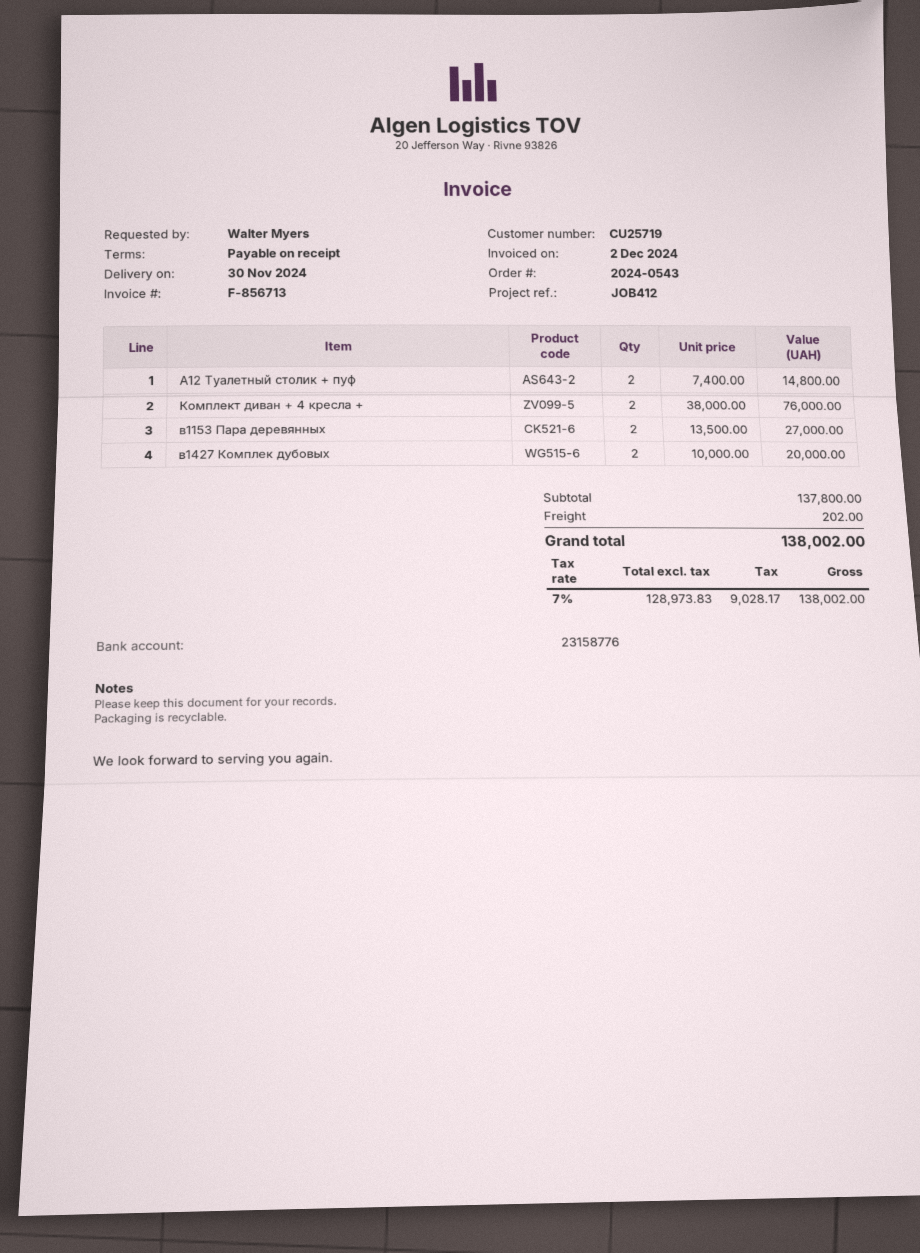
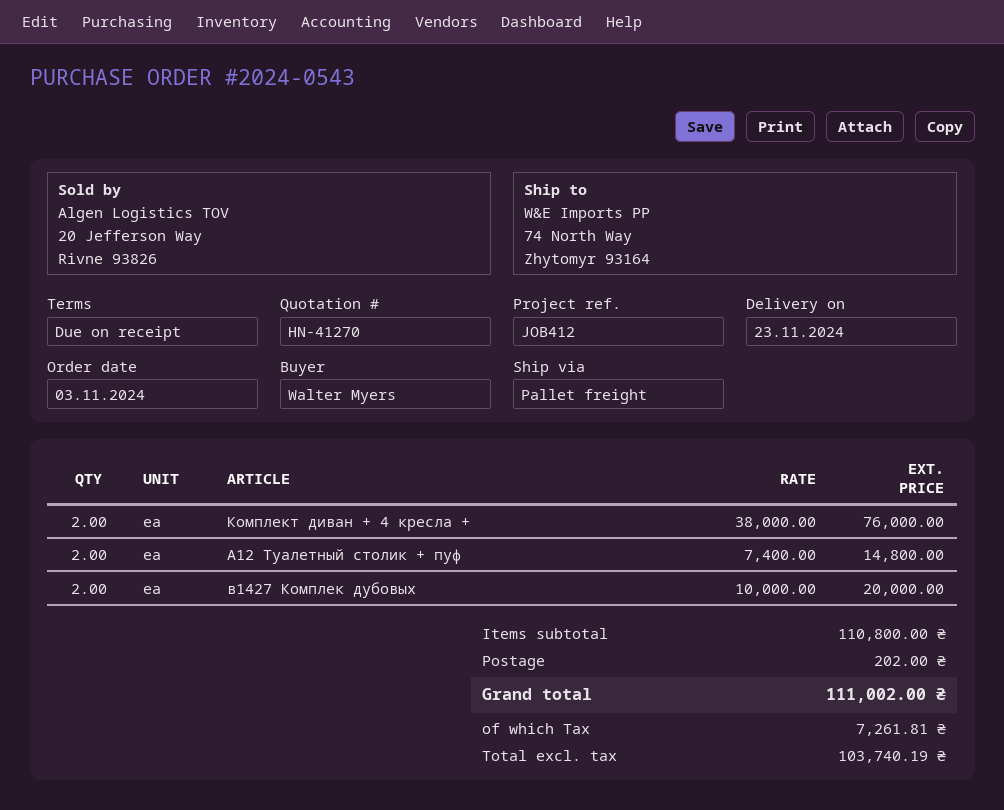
delivery date: 2024-11-30 -> 2024-11-23
в1153 Пара деревянных: 2 x 13500.00 = 27000.00 -> none
subtotal: 137800.00 -> 110800.00
net: 128973.83 -> 103740.19
tax: 9028.17 -> 7261.81
total: 138002.00 -> 111002.00

